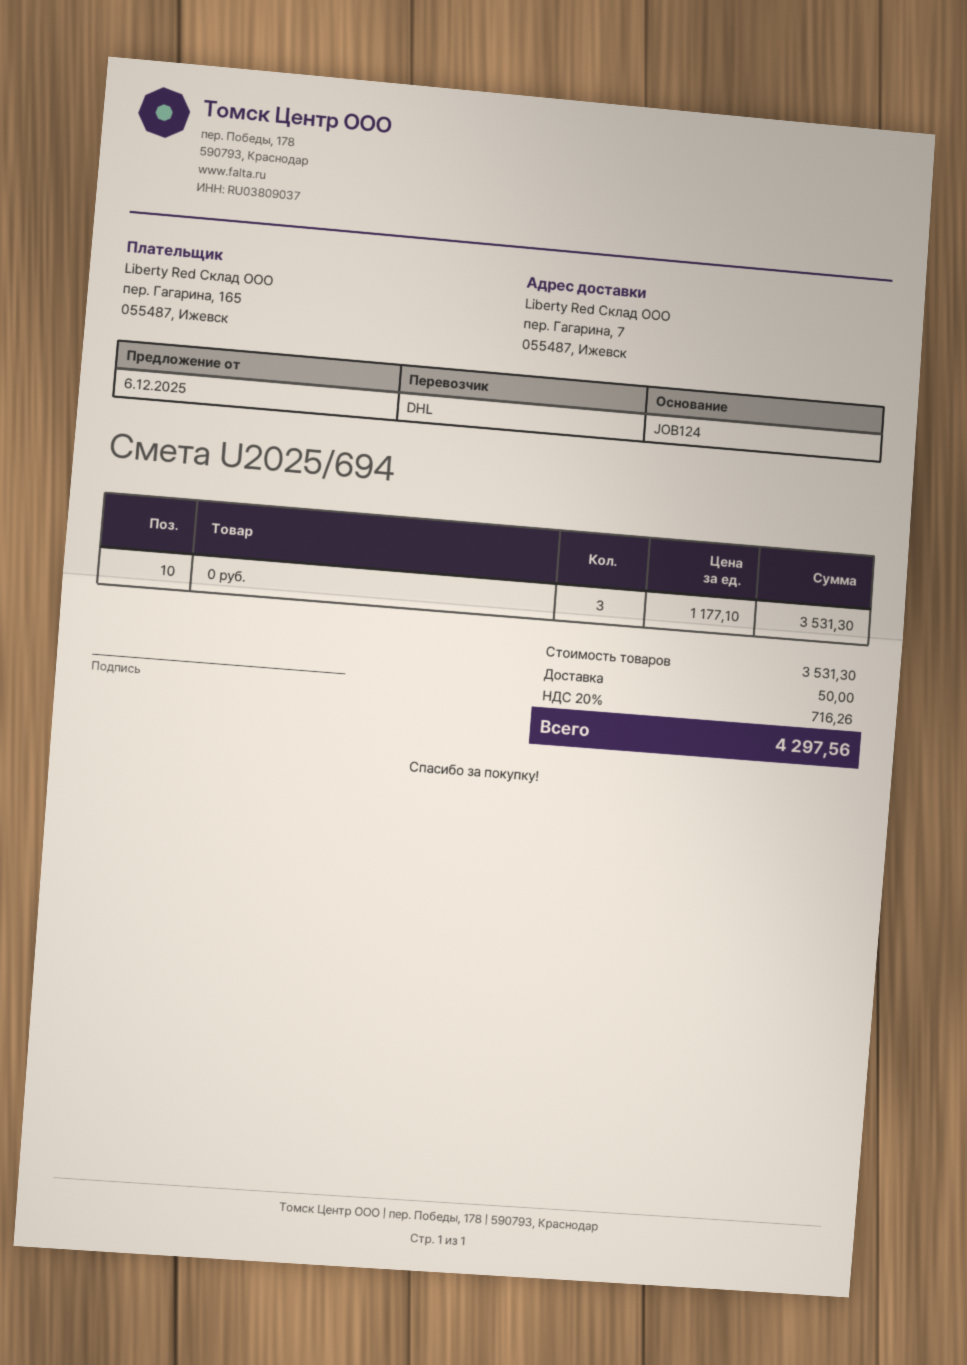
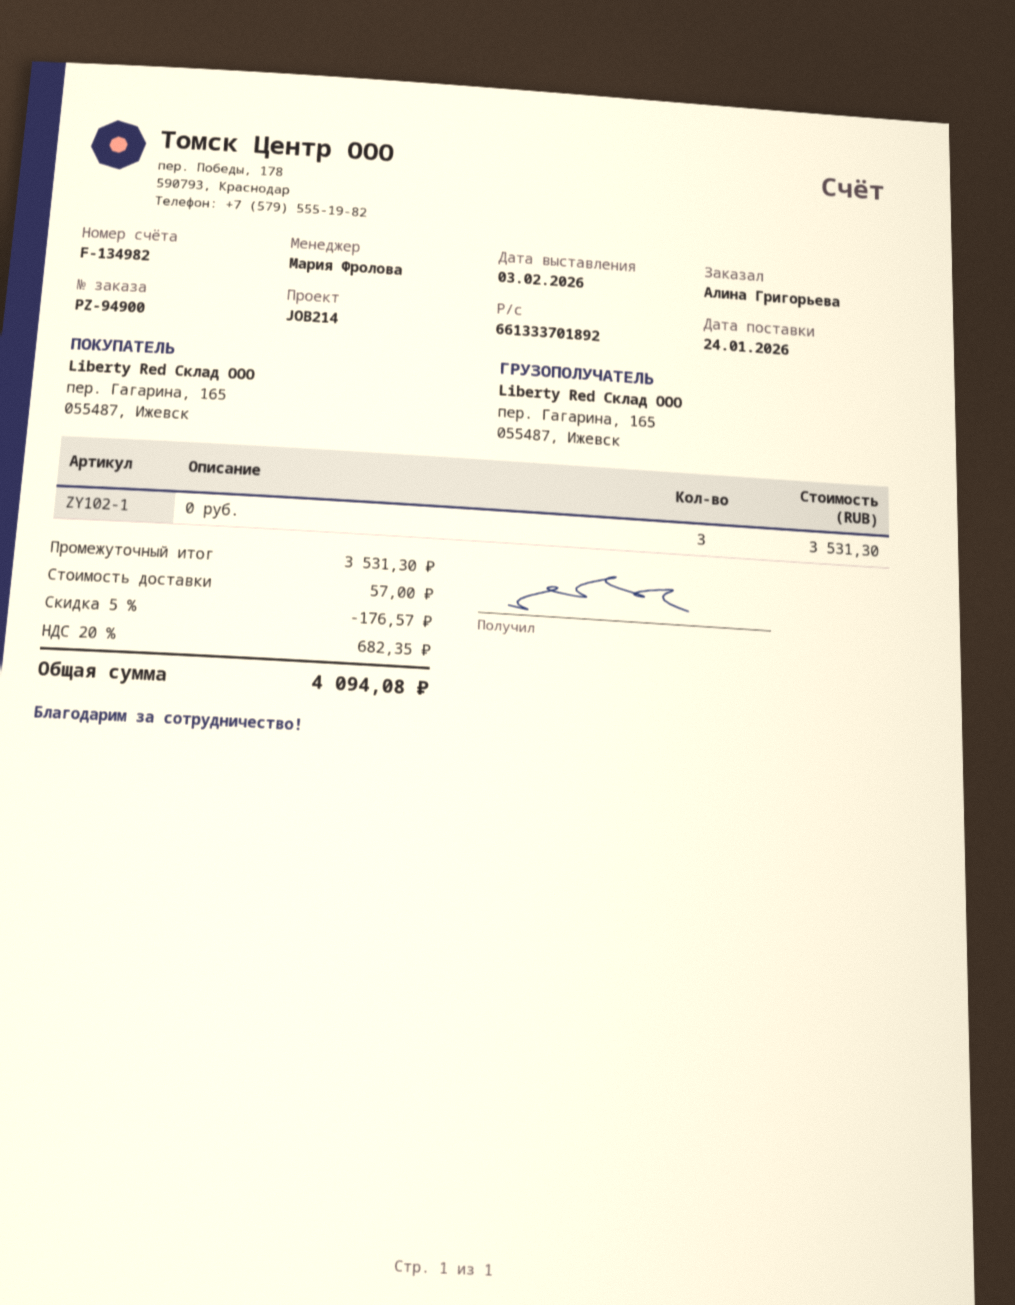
reference: JOB124 -> JOB214
ship to: пер. Гагарина, 7, 055487, Ижевск -> пер. Гагарина, 165, 055487, Ижевск
discount: none -> 5% = 176.57
shipping: 50.00 -> 57.00
tax: 20% = 716.26 -> 20% = 682.35
total: 4297.56 -> 4094.08

